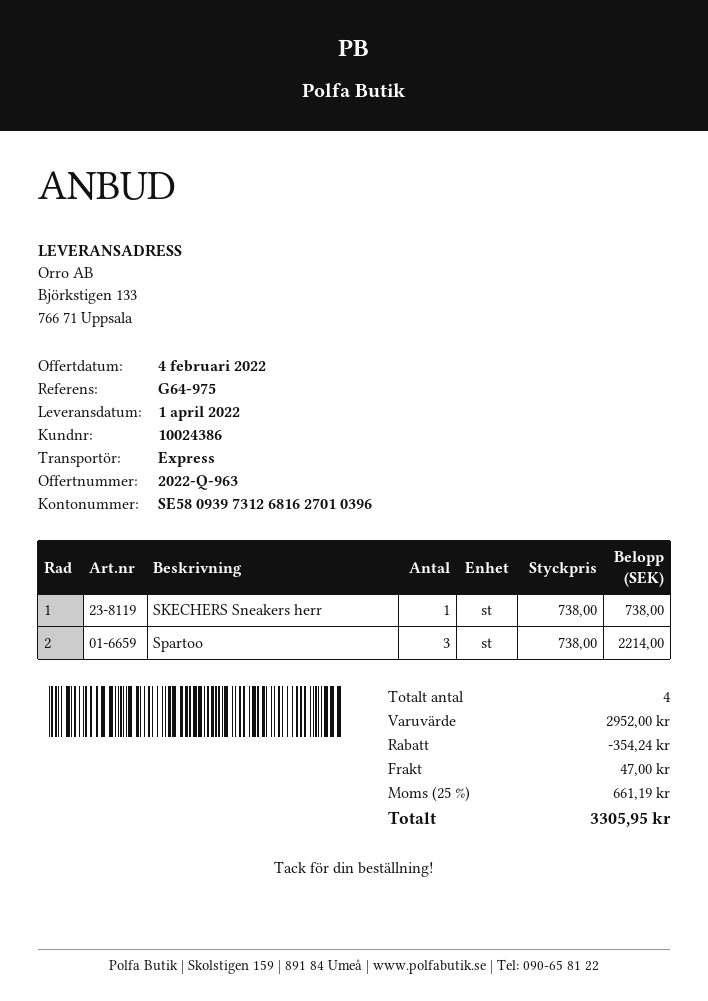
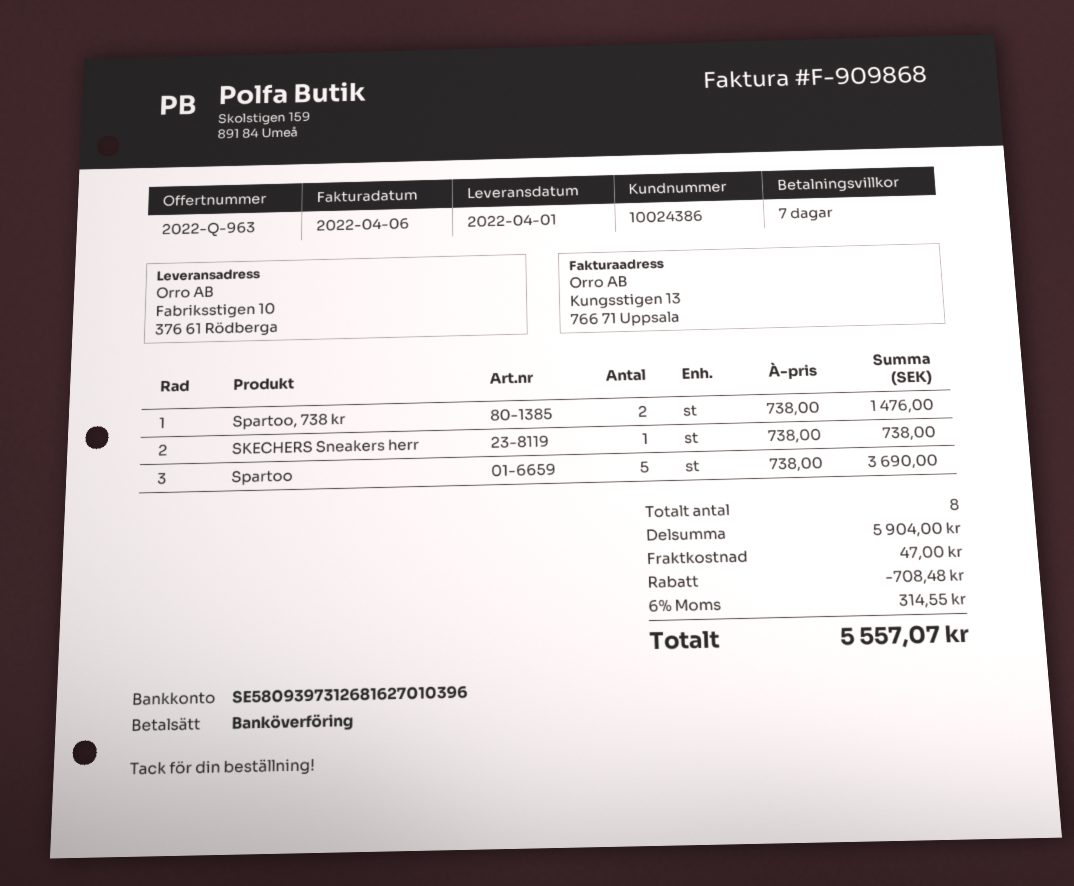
ship to: Björkstigen 133, 766 71 Uppsala -> Fabriksstigen 10, 376 61 Rödberga
Spartoo: 3 x 738.00 = 2214.00 -> 5 x 738.00 = 3690.00
Spartoo, 738 kr: none -> 2 x 738.00 = 1476.00
total quantity: 4 -> 8
subtotal: 2952.00 -> 5904.00
discount: 354.24 -> 708.48
tax: 25% = 661.19 -> 6% = 314.55
total: 3305.95 -> 5557.07

